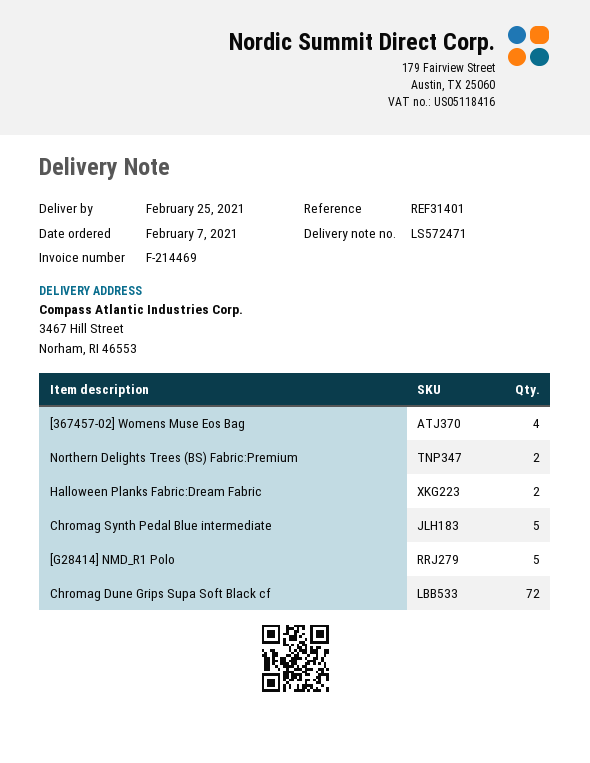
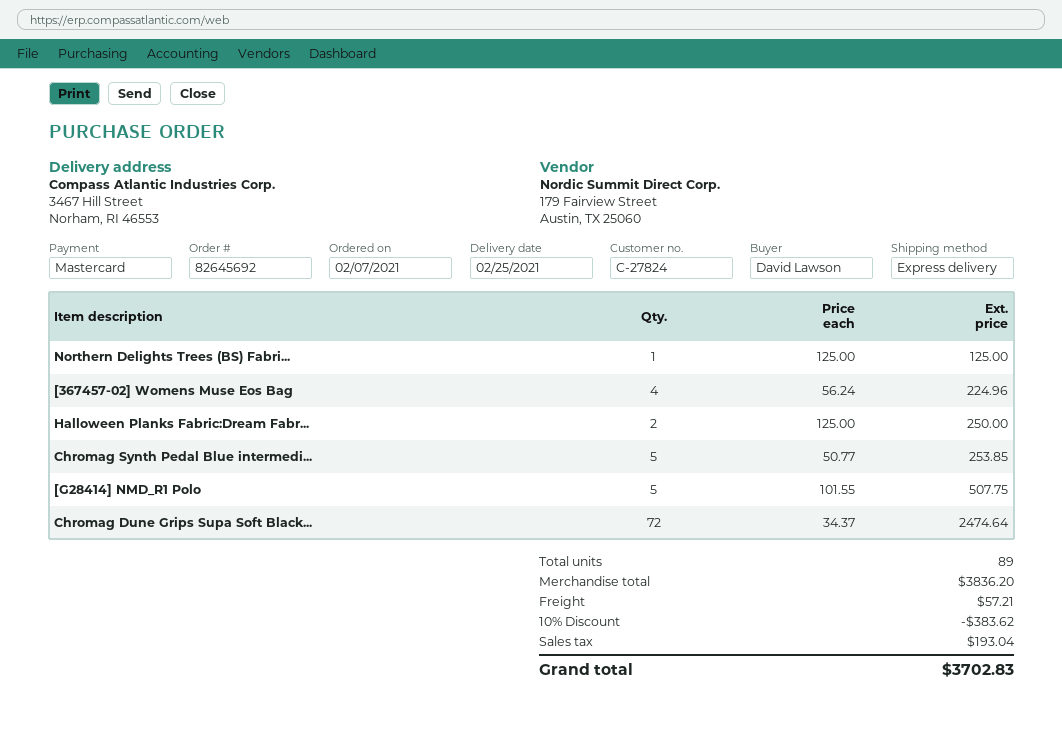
Northern Delights Trees (BS) Fabric:Premium: 2 -> 1

